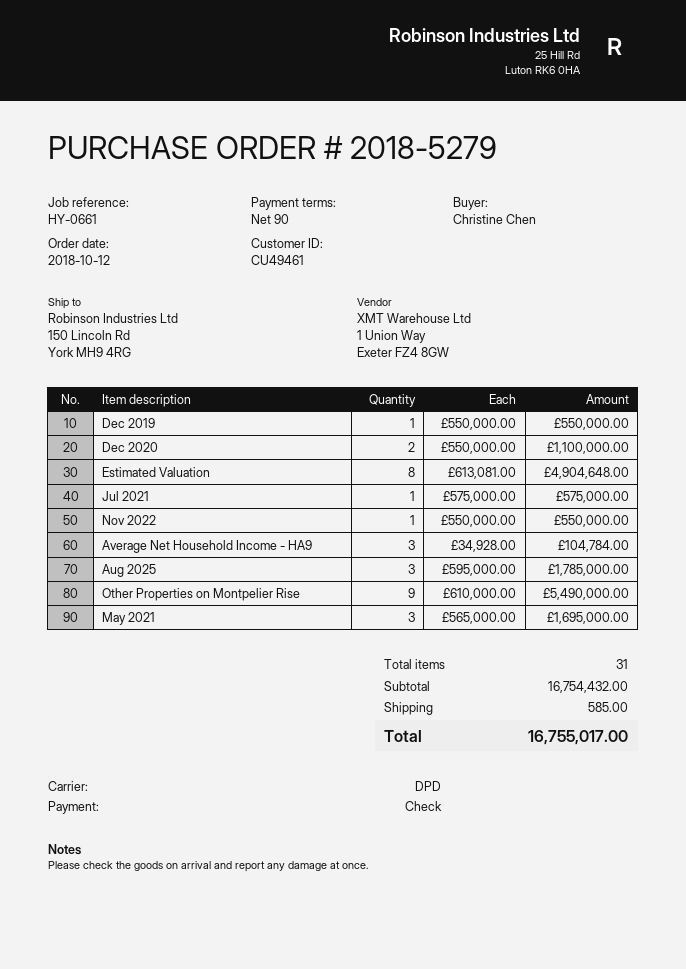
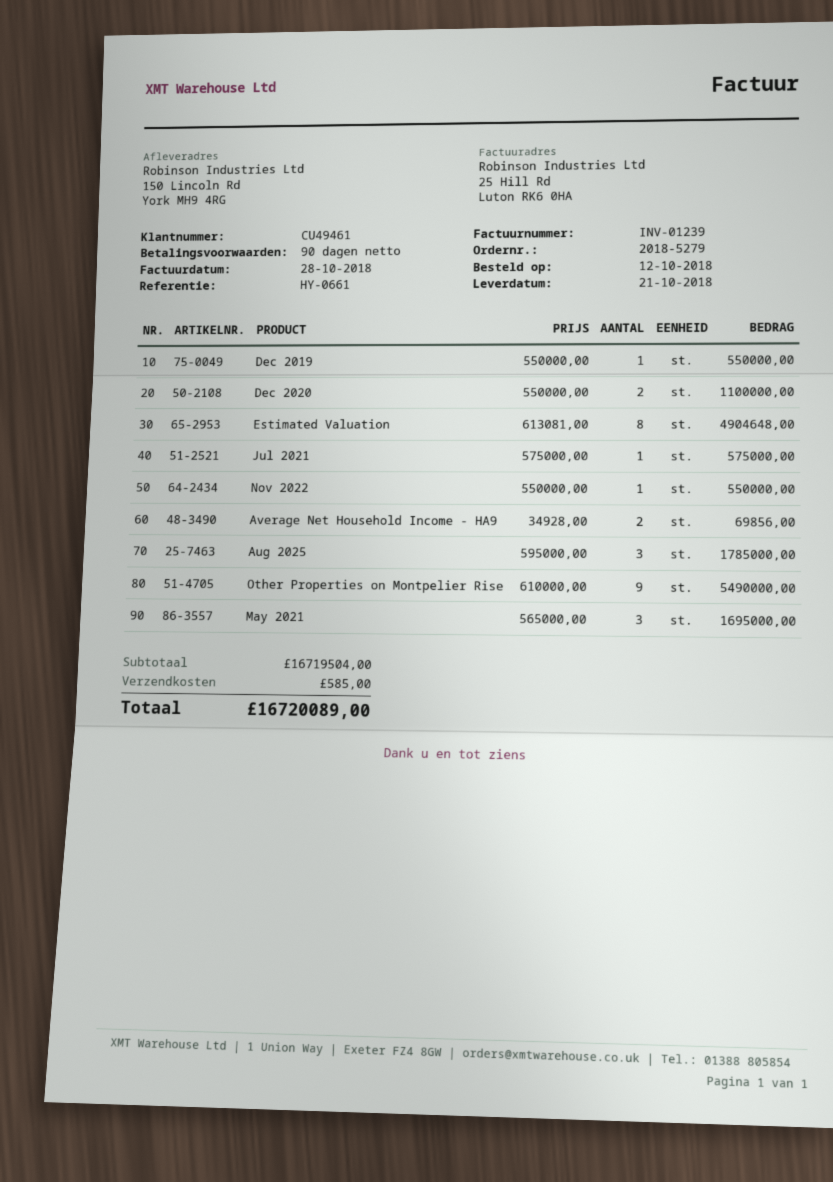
Average Net Household Income - HA9: 3 x 34928.00 = 104784.00 -> 2 x 34928.00 = 69856.00
subtotal: 16754432.00 -> 16719504.00
total: 16755017.00 -> 16720089.00

